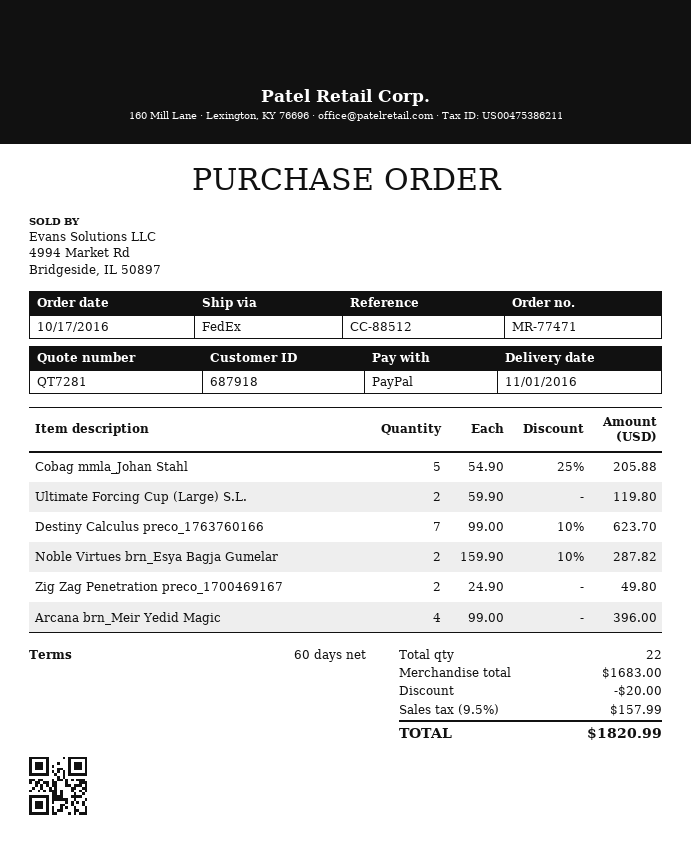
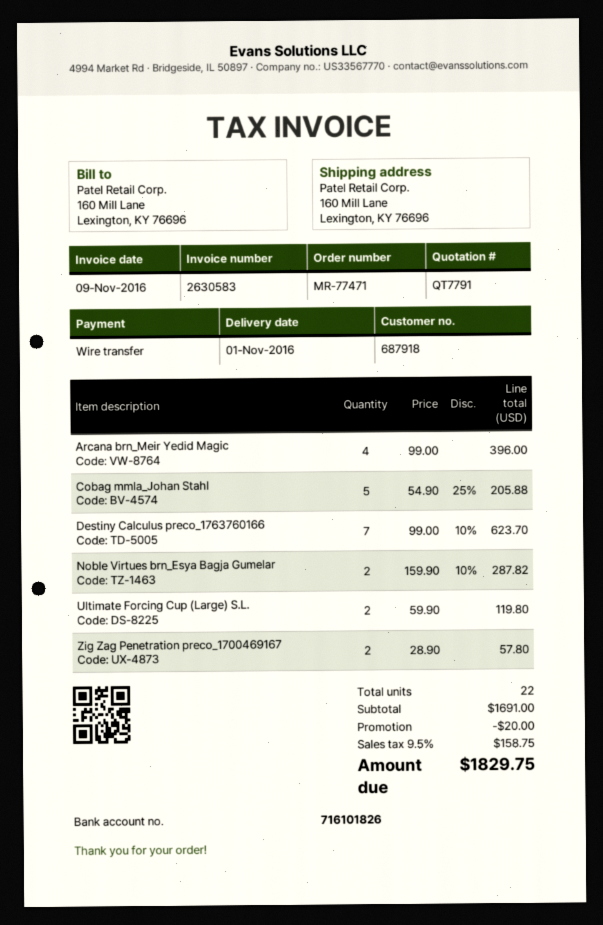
quote number: QT7281 -> QT7791
payment method: PayPal -> bank transfer
Zig Zag Penetration preco_1700469167: 2 x 24.90 = 49.80 -> 2 x 28.90 = 57.80
subtotal: 1683.00 -> 1691.00
tax: 9.5% = 157.99 -> 9.5% = 158.75
total: 1820.99 -> 1829.75

